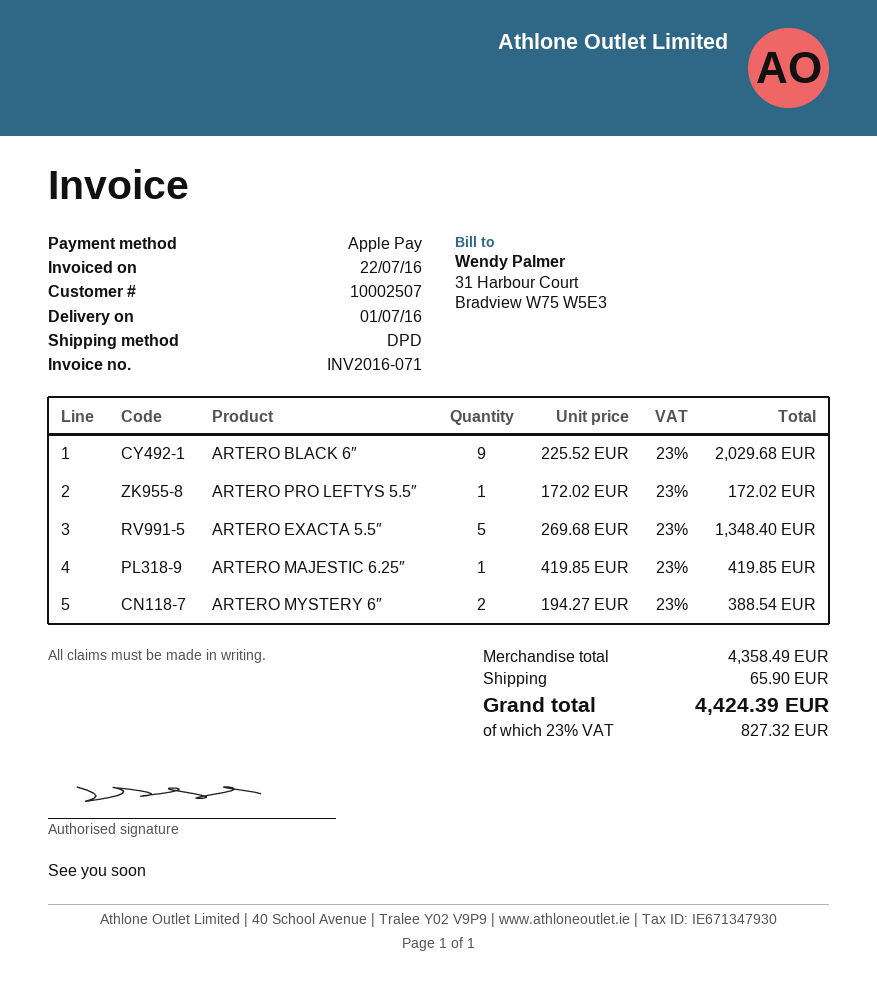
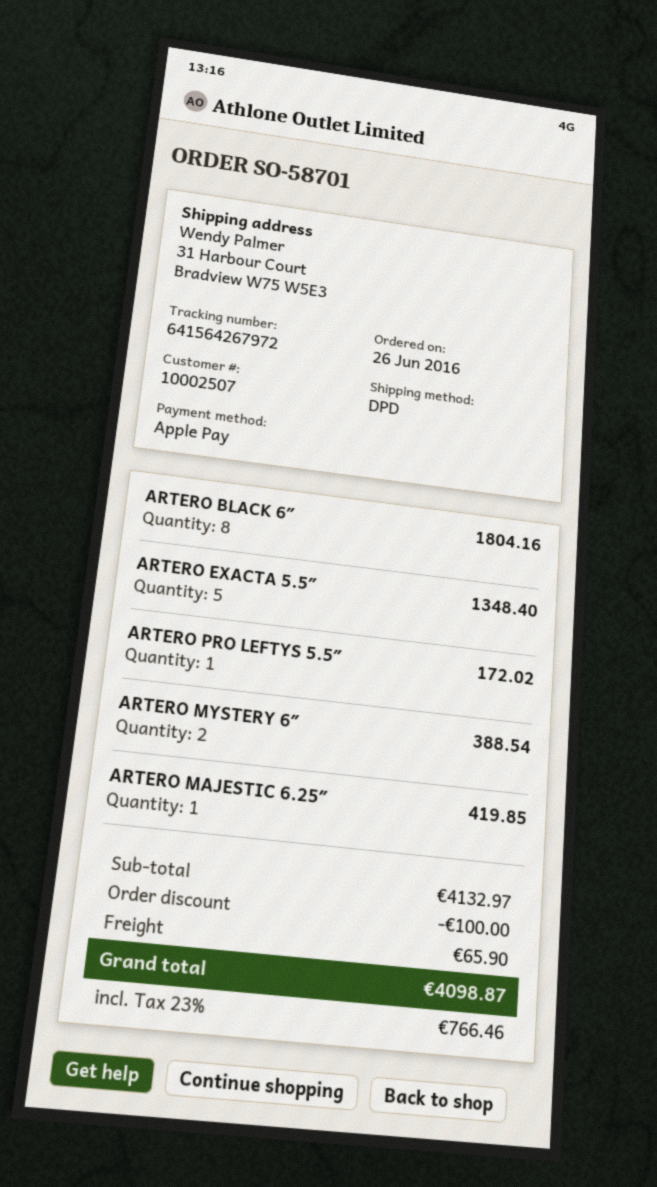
ARTERO BLACK 6″: 9 for 2029.68 -> 8 for 1804.16
subtotal: 4358.49 -> 4132.97
discount: none -> 100.00
tax: 23% = 827.32 -> 23% = 766.46
total: 4424.39 -> 4098.87

